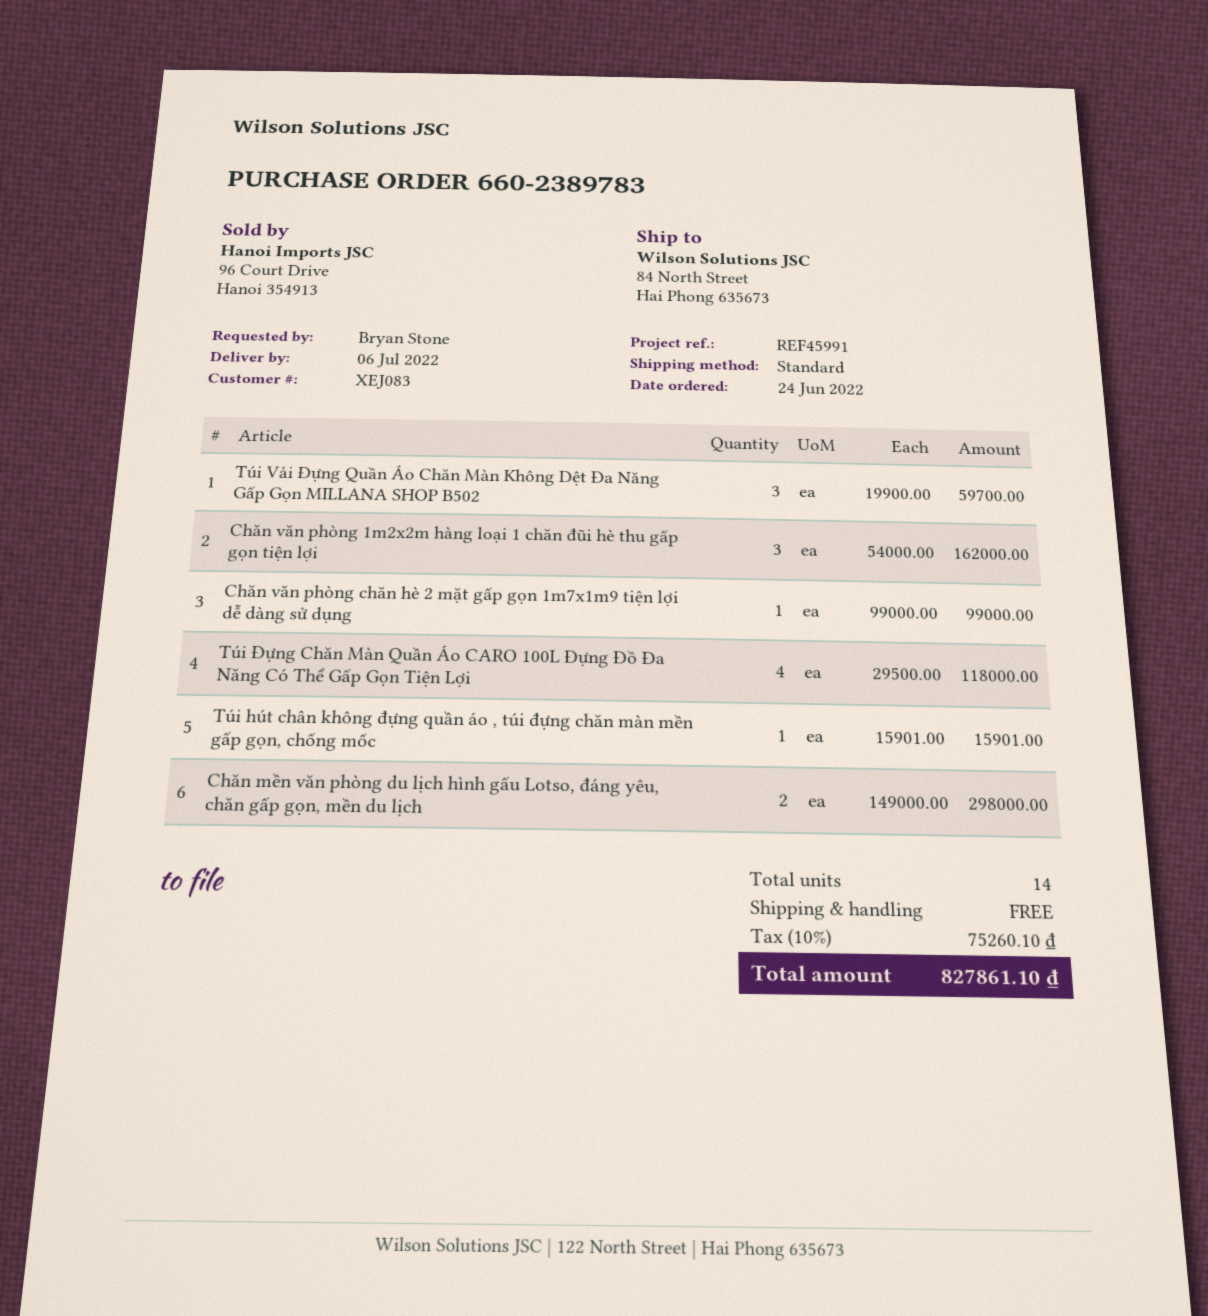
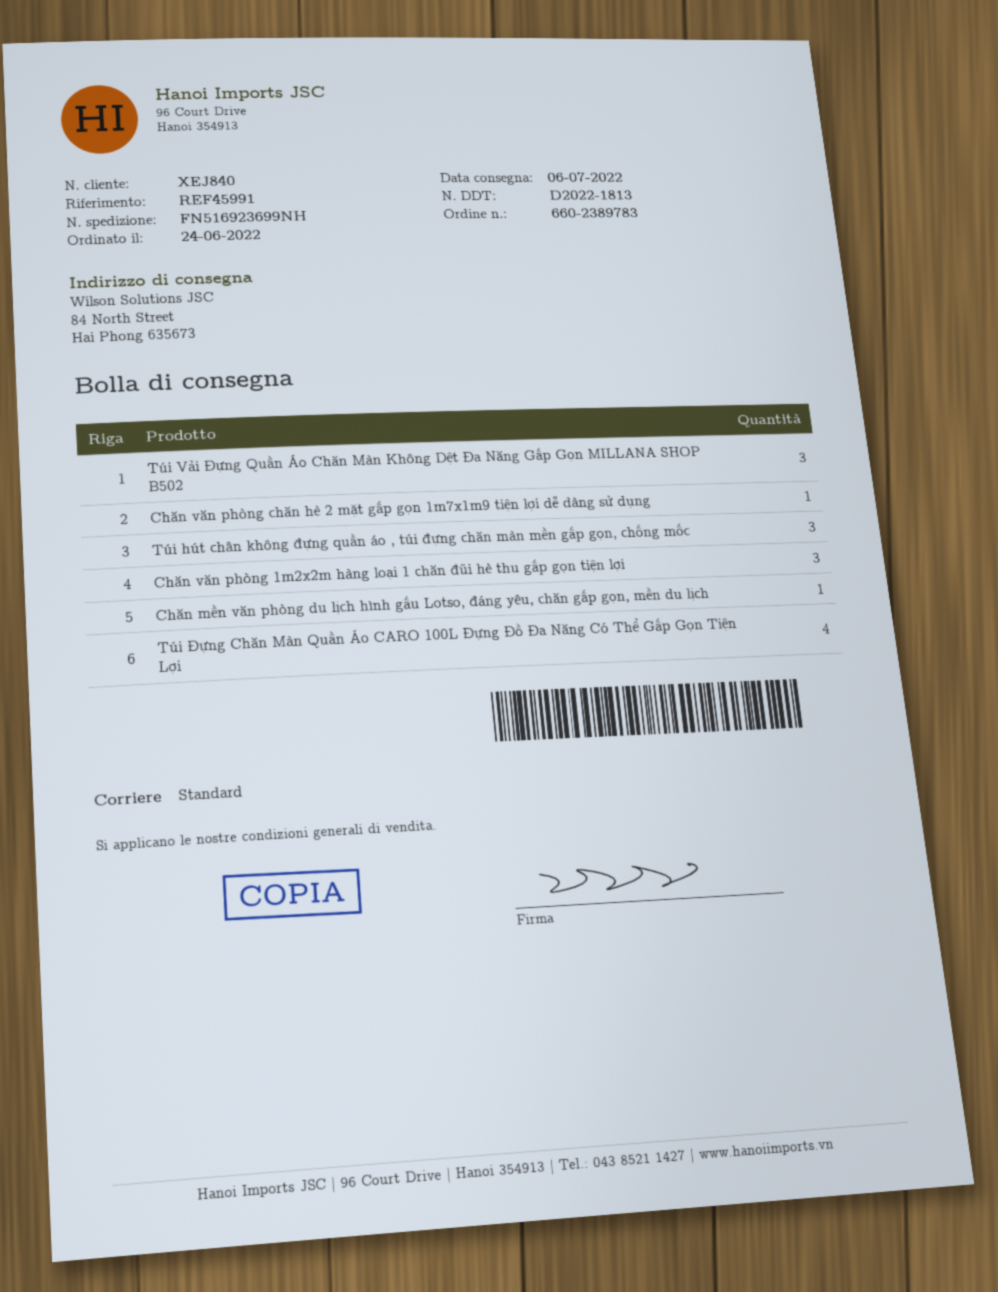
customer number: XEJ083 -> XEJ840
Túi hút chân không đựng quần áo , túi đựng chăn màn mền gấp gọn, chống mốc: 1 -> 3
Chăn mền văn phòng du lịch hình gấu Lotso, đáng yêu, chăn gấp gọn, mền du lịch: 2 -> 1

